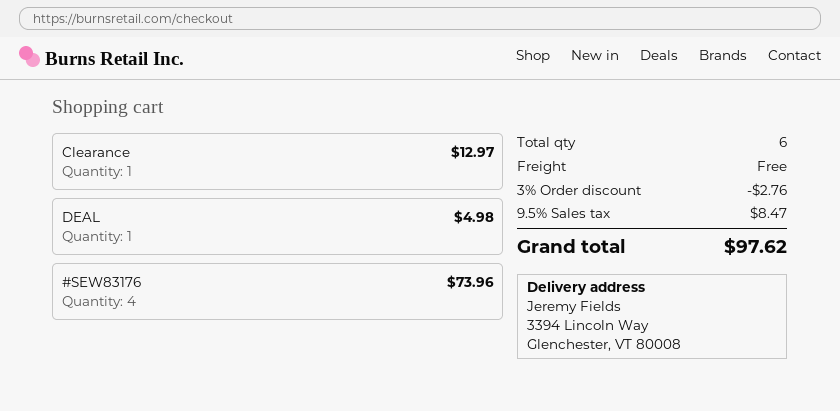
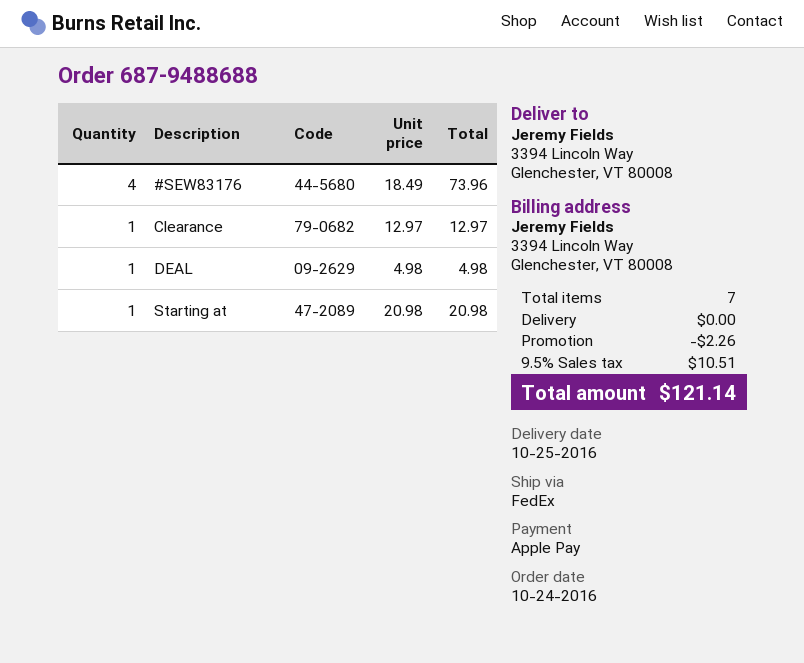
Starting at: none -> 1 for 20.98
total quantity: 6 -> 7
discount: 2.76 -> 2.26
tax: 9.5% = 8.47 -> 9.5% = 10.51
total: 97.62 -> 121.14

